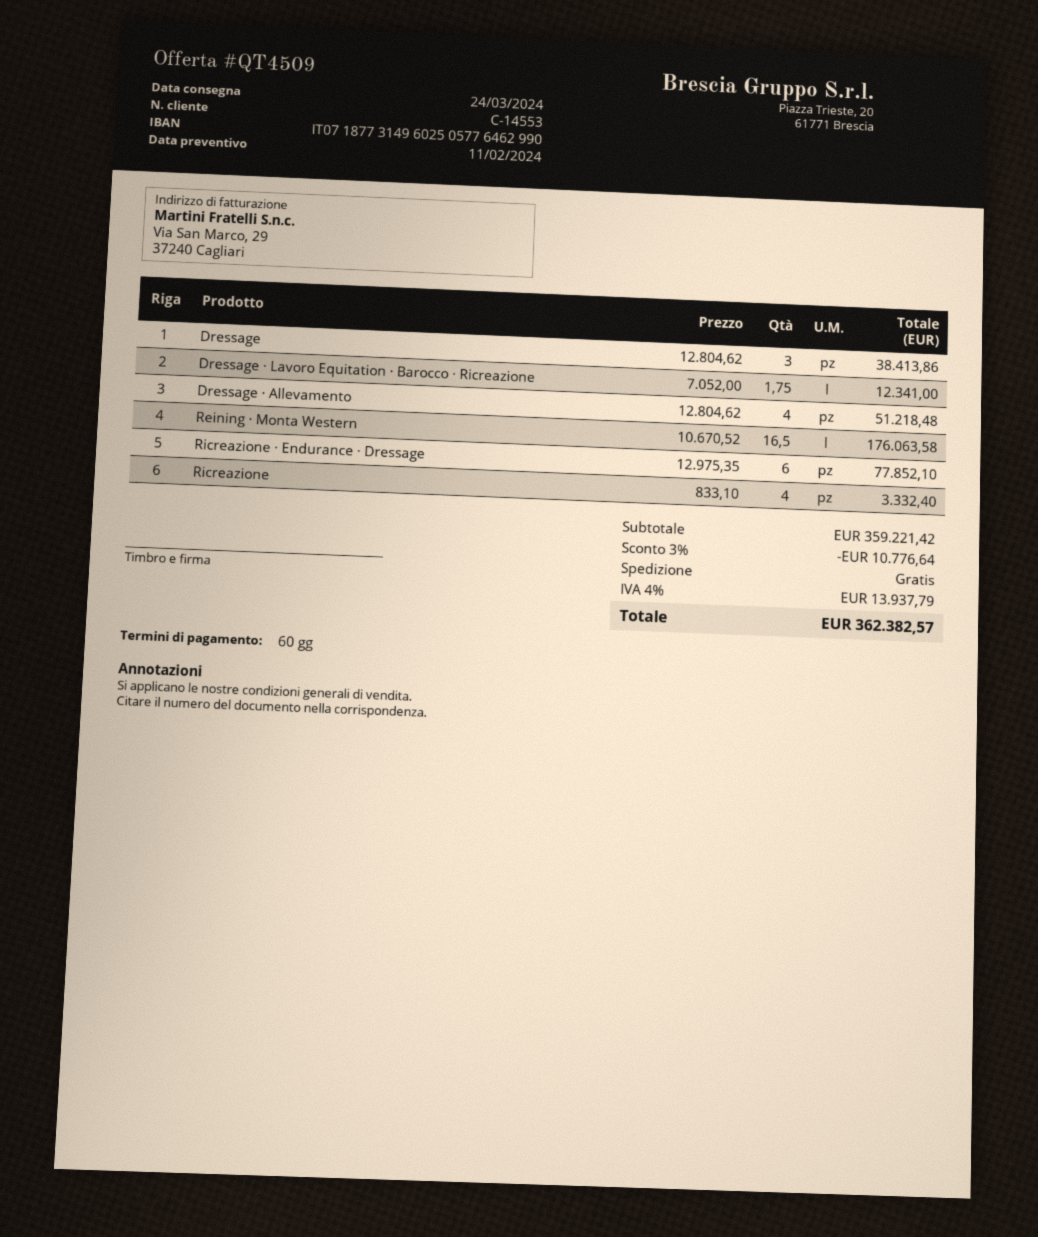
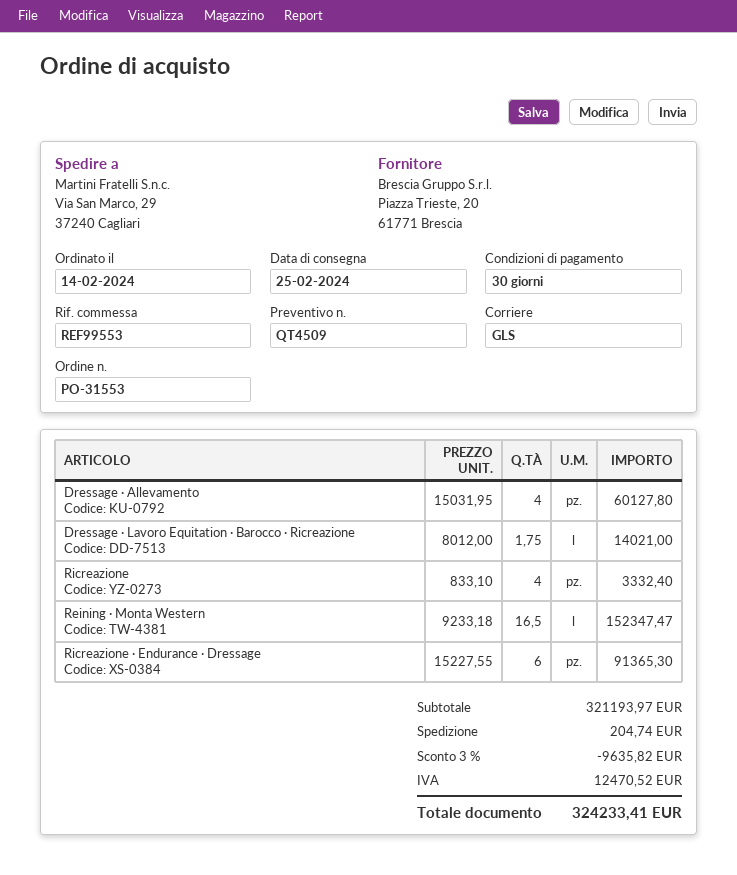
delivery date: 2024-03-24 -> 2024-02-25
payment terms: 60 days -> 30 days
Dressage: 3 x 12804.62 = 38413.86 -> none
Dressage · Lavoro Equitation · Barocco · Ricreazione: 1.75 x 7052.00 = 12341.00 -> 1.75 x 8012.00 = 14021.00
Dressage · Allevamento: 4 x 12804.62 = 51218.48 -> 4 x 15031.95 = 60127.80
Reining · Monta Western: 16.5 x 10670.52 = 176063.58 -> 16.5 x 9233.18 = 152347.47
Ricreazione · Endurance · Dressage: 6 x 12975.35 = 77852.10 -> 6 x 15227.55 = 91365.30
subtotal: 359221.42 -> 321193.97
discount: 3% = 10776.64 -> 3% = 9635.82
shipping: 0.00 -> 204.74
tax: 13937.79 -> 12470.52
total: 362382.57 -> 324233.41

